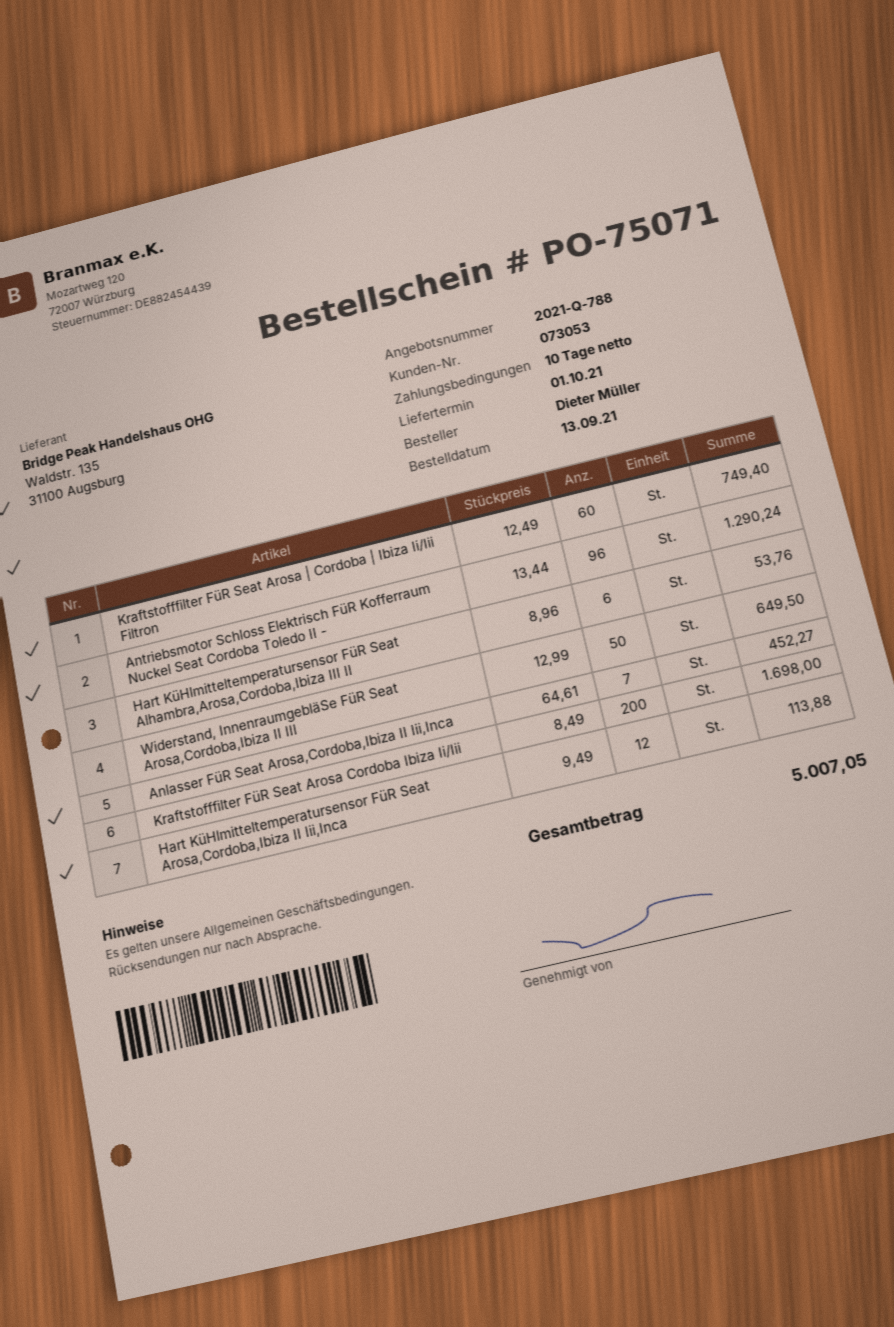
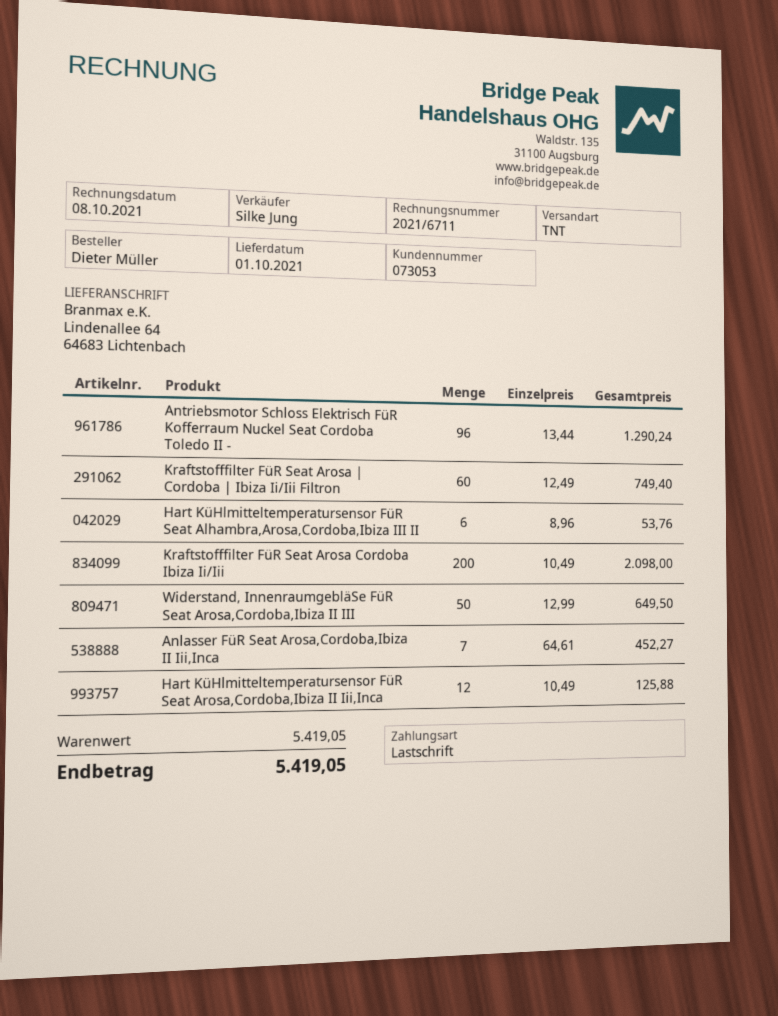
Kraftstofffilter FüR Seat Arosa Cordoba Ibiza Ii/Iii: 200 x 8.49 = 1698.00 -> 200 x 10.49 = 2098.00
Hart KüHlmitteltemperatursensor FüR Seat Arosa,Cordoba,Ibiza II Iii,Inca: 12 x 9.49 = 113.88 -> 12 x 10.49 = 125.88
total: 5007.05 -> 5419.05

